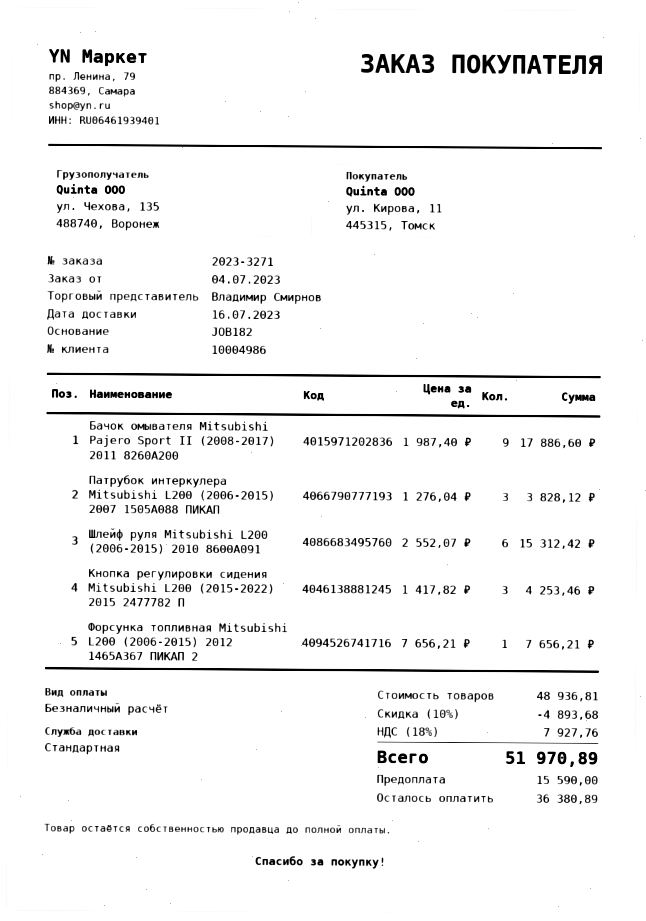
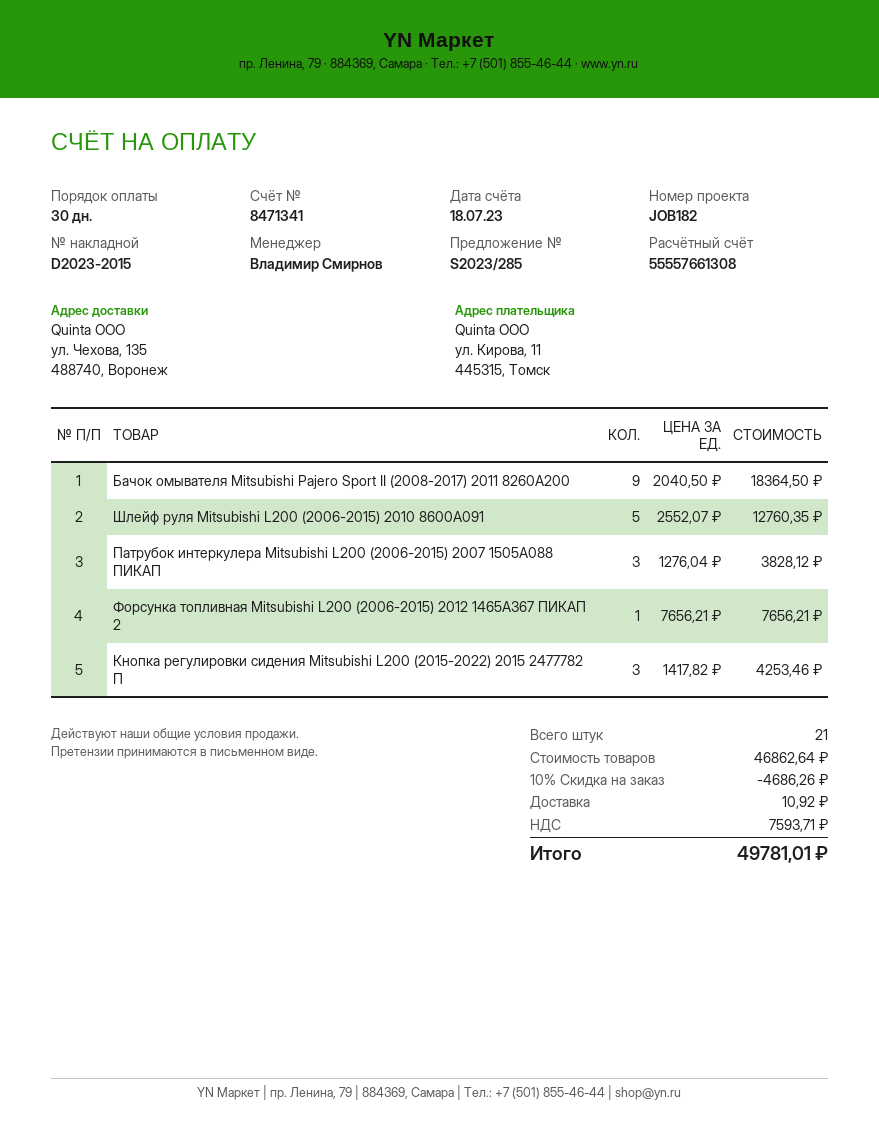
Бачок омывателя Mitsubishi Pajero Sport II (2008-2017) 2011 8260A200: 9 x 1987.40 = 17886.60 -> 9 x 2040.50 = 18364.50
Шлейф руля Mitsubishi L200 (2006-2015) 2010 8600A091: 6 x 2552.07 = 15312.42 -> 5 x 2552.07 = 12760.35
subtotal: 48936.81 -> 46862.64
discount: 10% = 4893.68 -> 10% = 4686.26
shipping: none -> 10.92
tax: 7927.76 -> 7593.71
total: 51970.89 -> 49781.01

